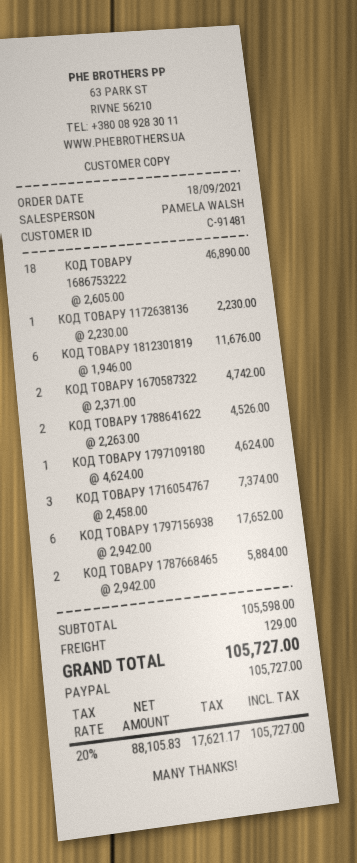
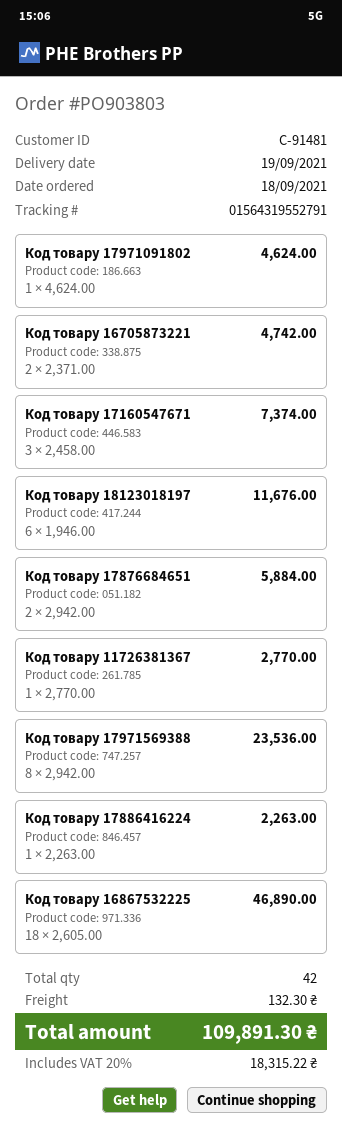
КОД ТОВАРУ 1172638136: 1 x 2230.00 = 2230.00 -> 1 x 2770.00 = 2770.00
КОД ТОВАРУ 1788641622: 2 x 2263.00 = 4526.00 -> 1 x 2263.00 = 2263.00
КОД ТОВАРУ 1797156938: 6 x 2942.00 = 17652.00 -> 8 x 2942.00 = 23536.00
shipping: 129.00 -> 132.30
tax: 20% = 17621.17 -> 20% = 18315.22
total: 105727.00 -> 109891.30

